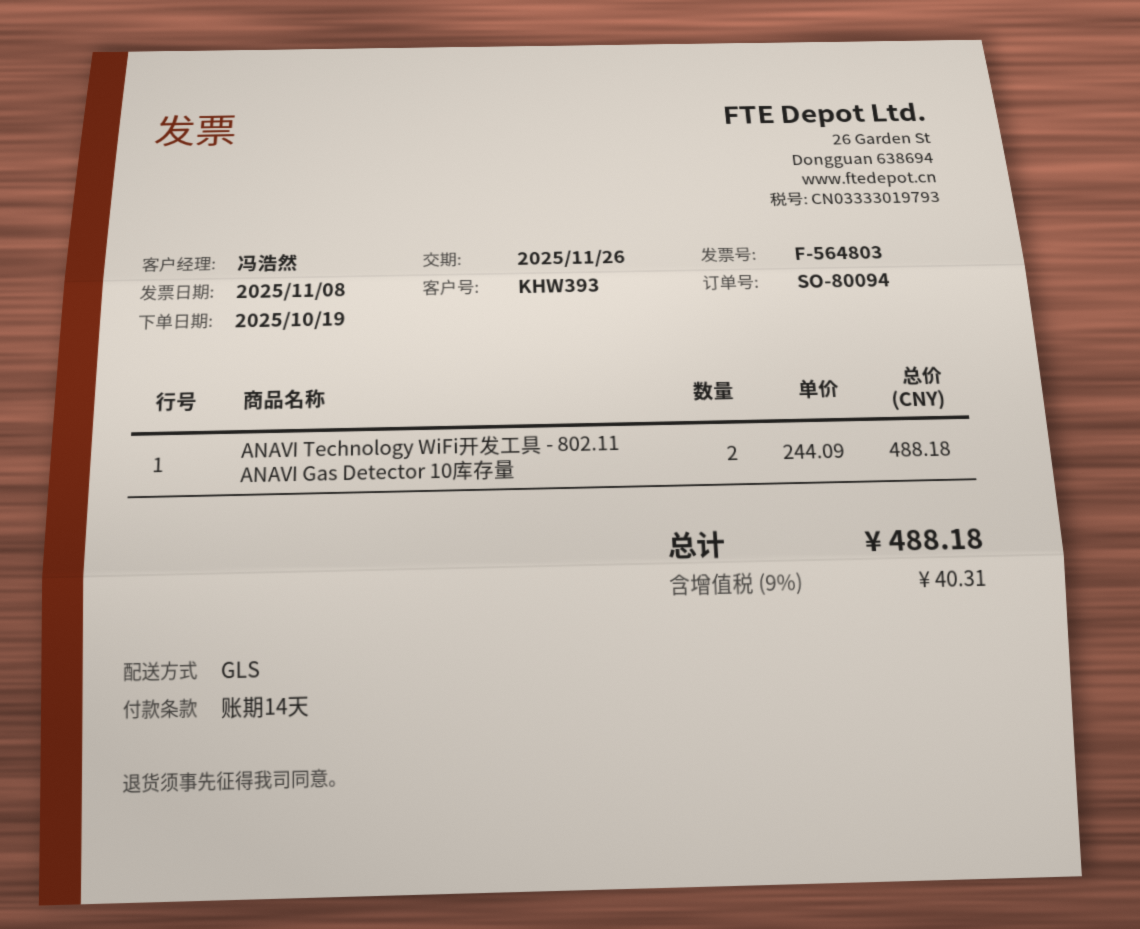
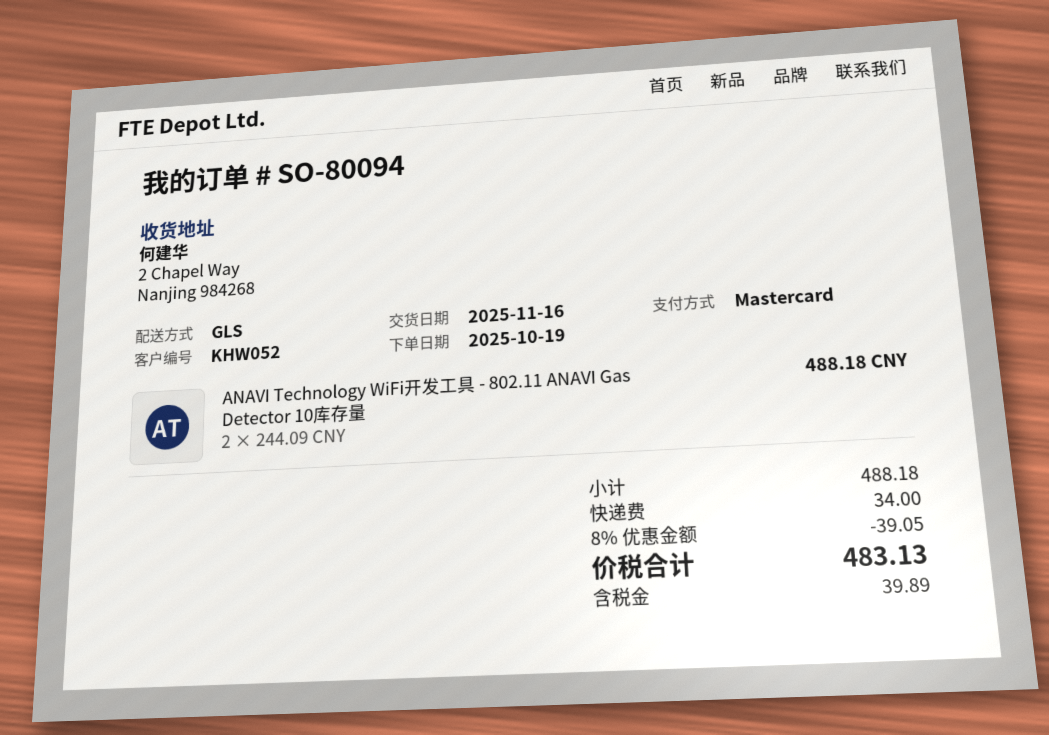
delivery date: 2025-11-26 -> 2025-11-16
customer number: KHW393 -> KHW052
discount: none -> 8% = 39.05
shipping: none -> 34.00
tax: 40.31 -> 39.89
total: 488.18 -> 483.13

